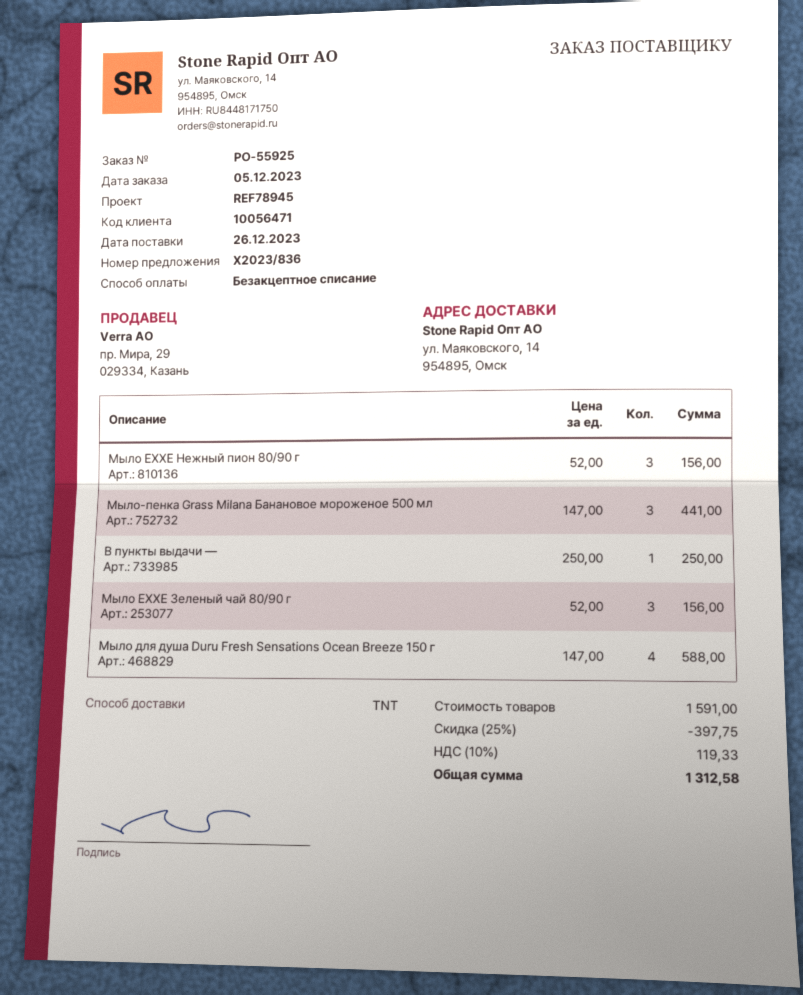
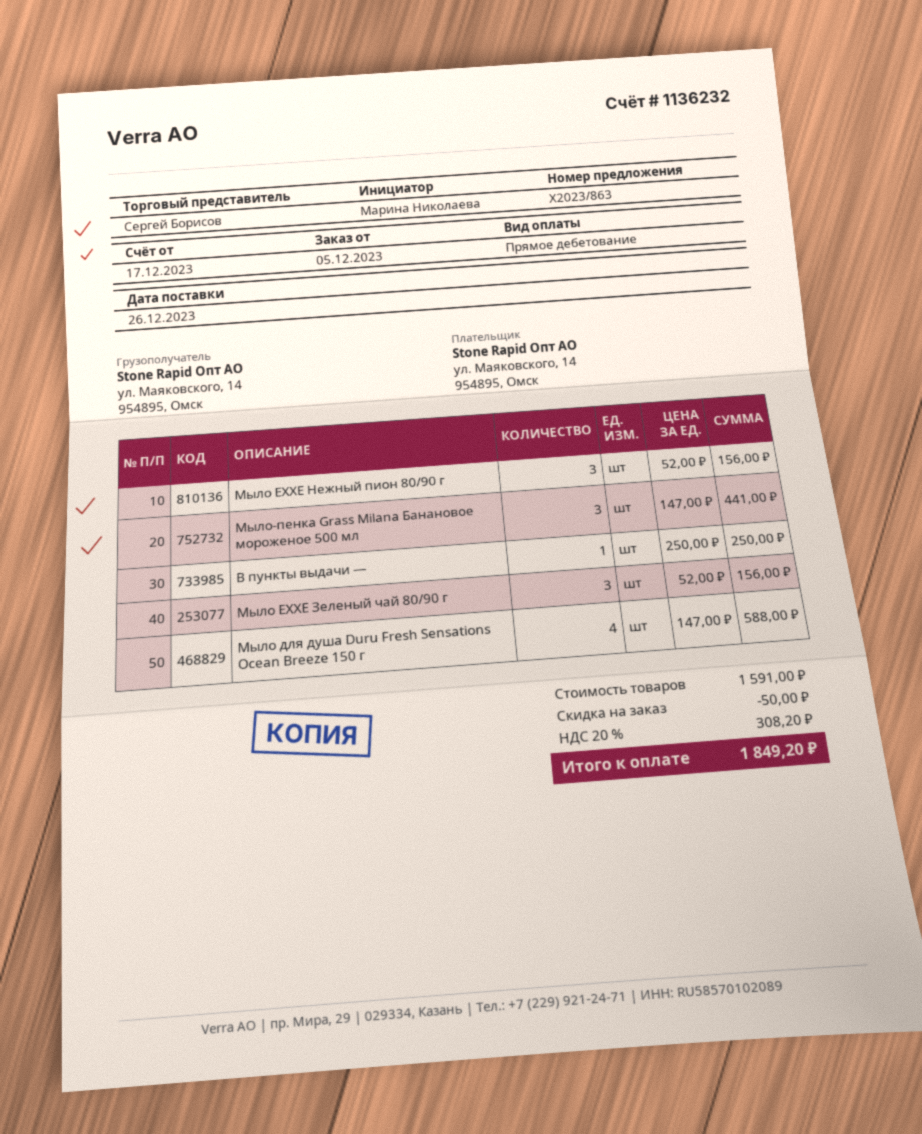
quote number: X2023/836 -> X2023/863
discount: 397.75 -> 50.00
tax: 10% = 119.33 -> 20% = 308.20
total: 1312.58 -> 1849.20

